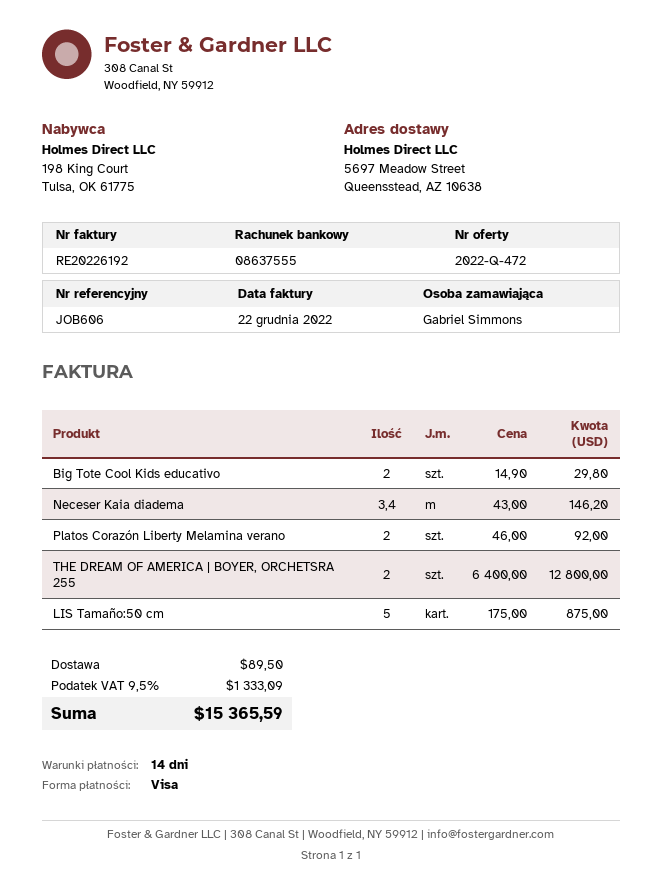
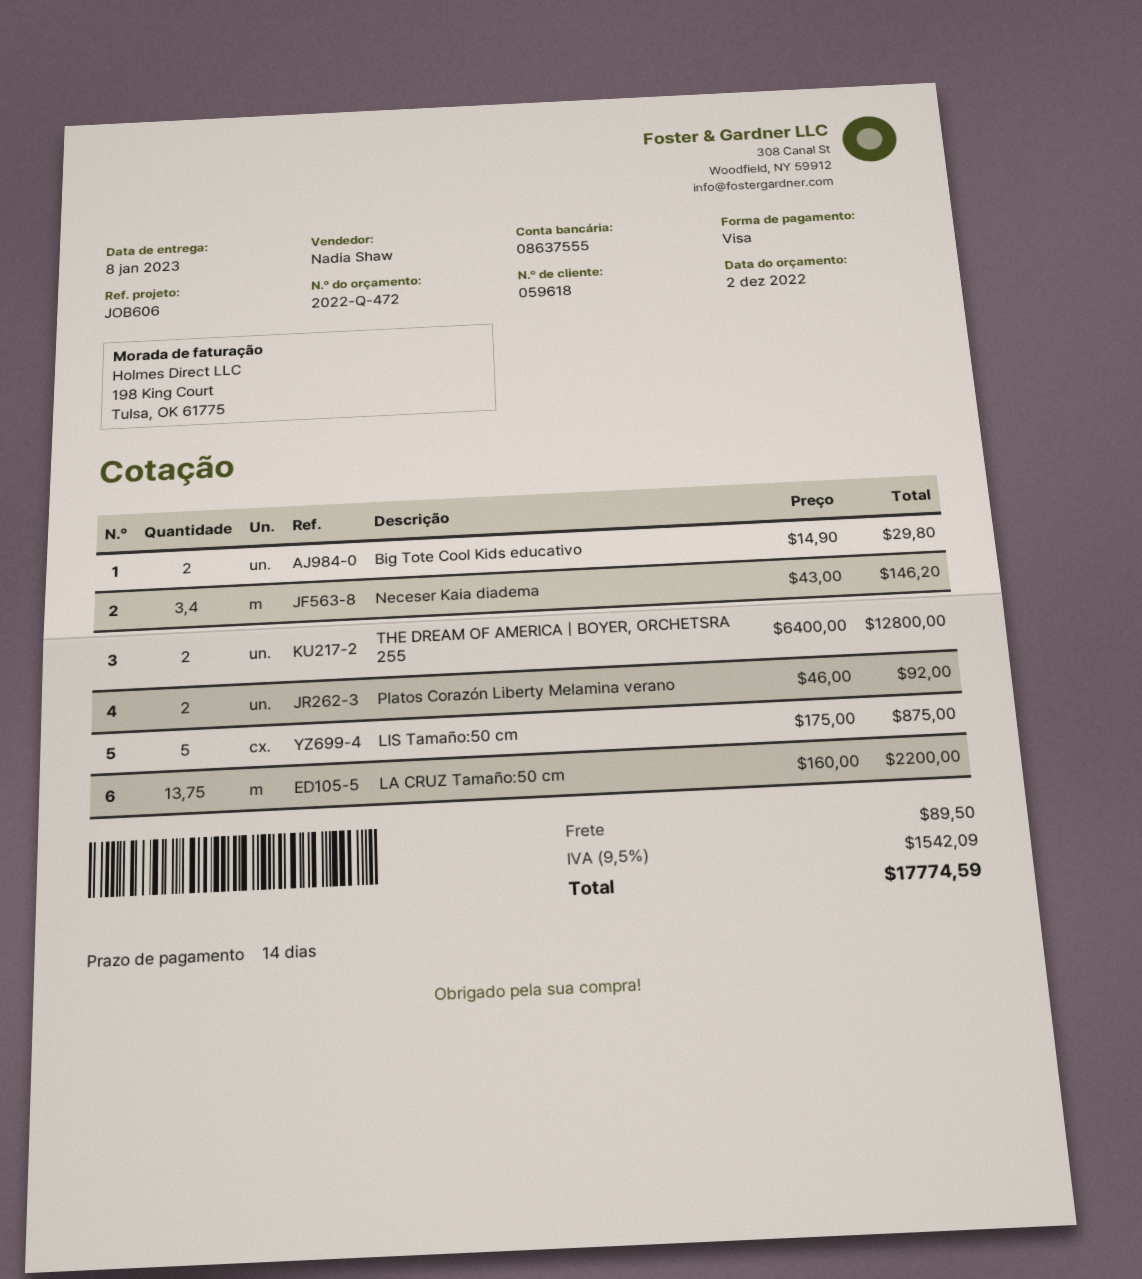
LA CRUZ Tamaño:50 cm: none -> 13.75 x 160.00 = 2200.00
tax: 9.5% = 1333.09 -> 9.5% = 1542.09
total: 15365.59 -> 17774.59

